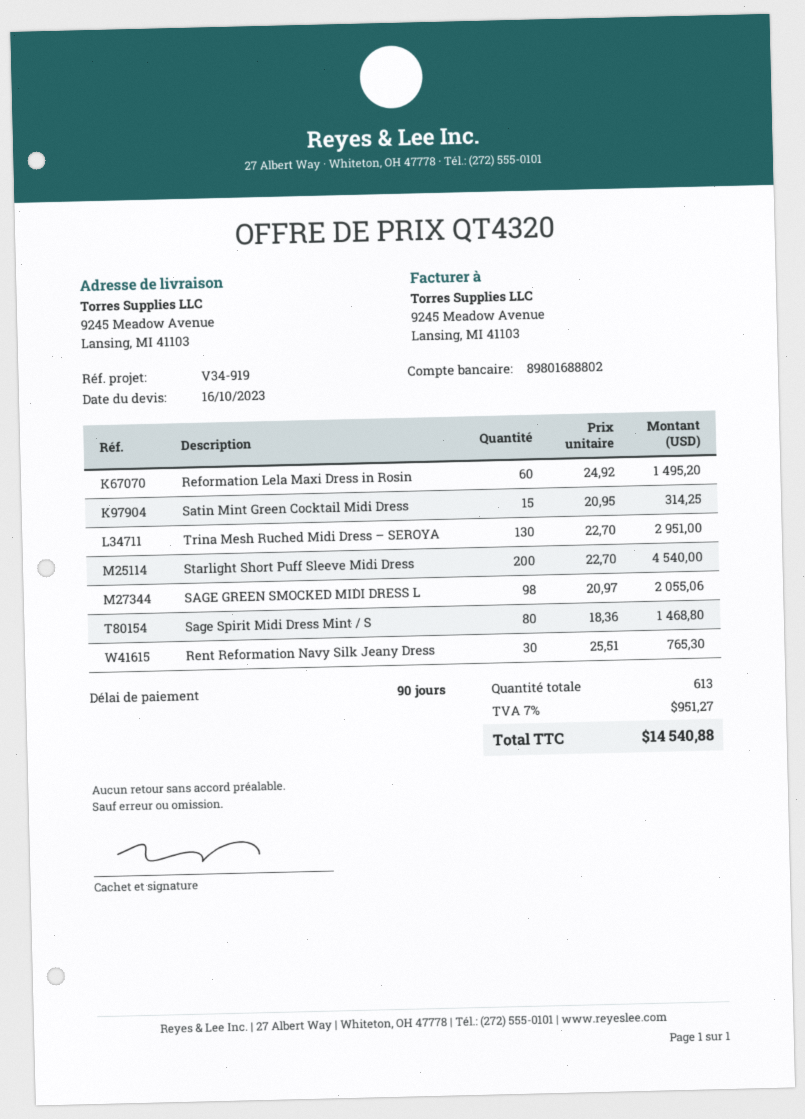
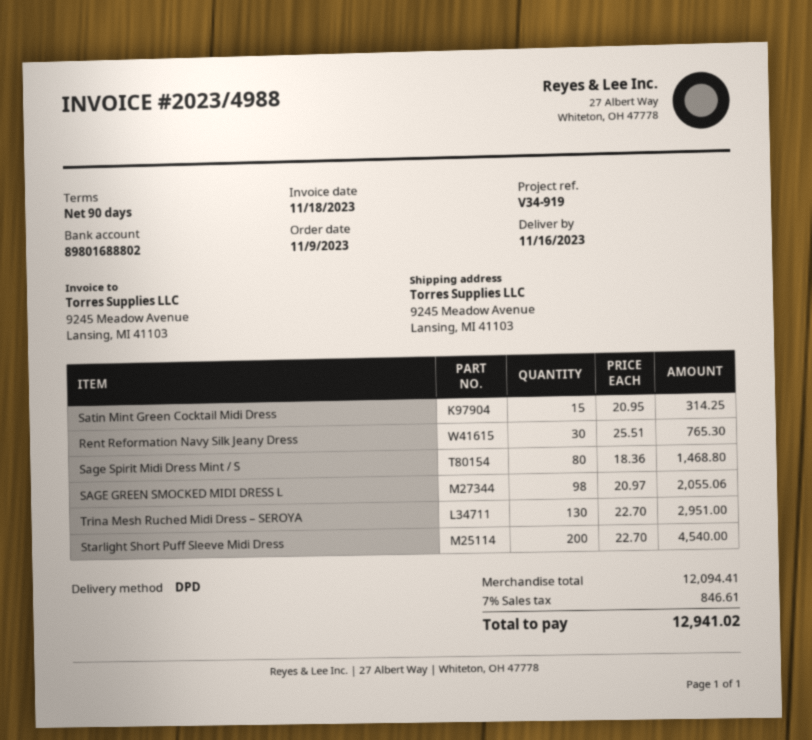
Reformation Lela Maxi Dress in Rosin: 60 x 24.92 = 1495.20 -> none
tax: 7% = 951.27 -> 7% = 846.61
total: 14540.88 -> 12941.02

